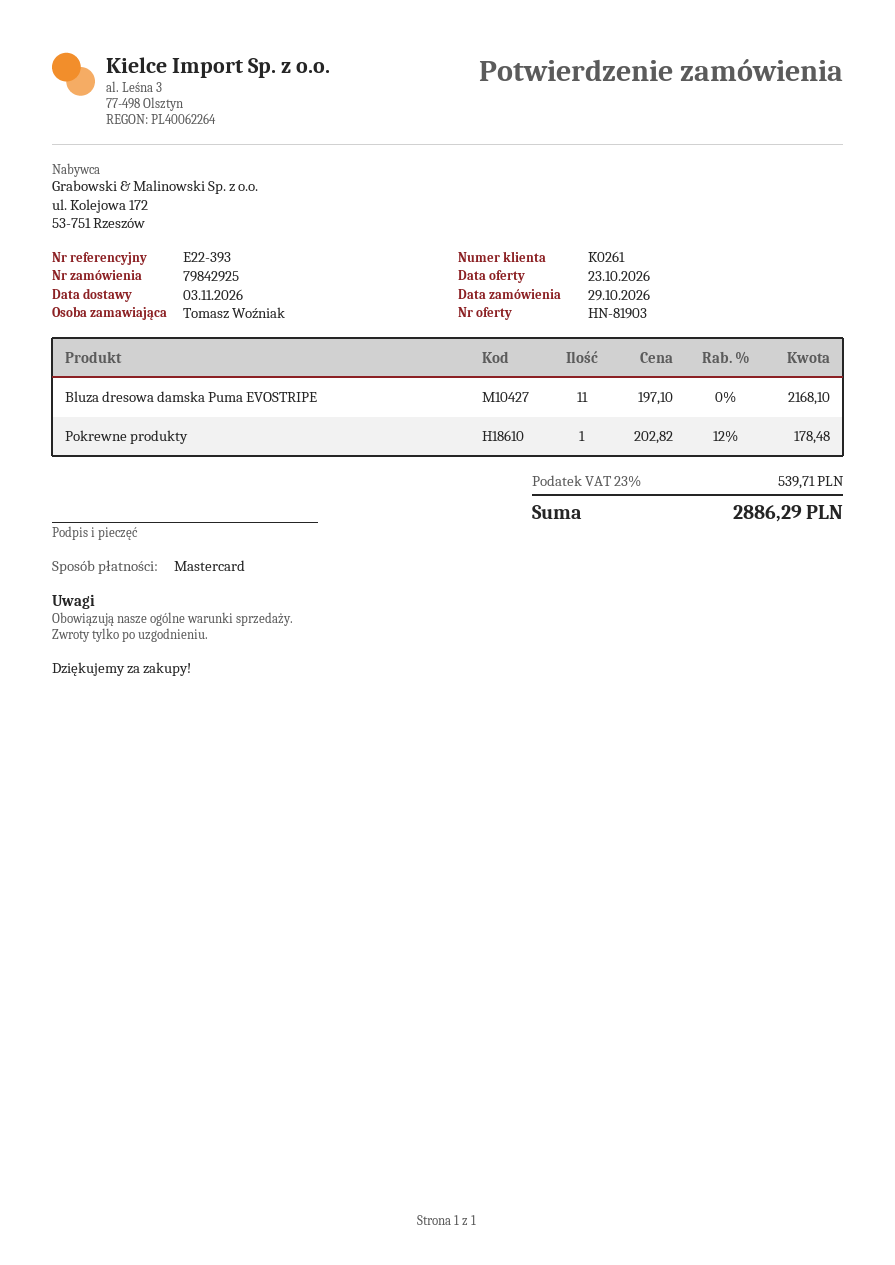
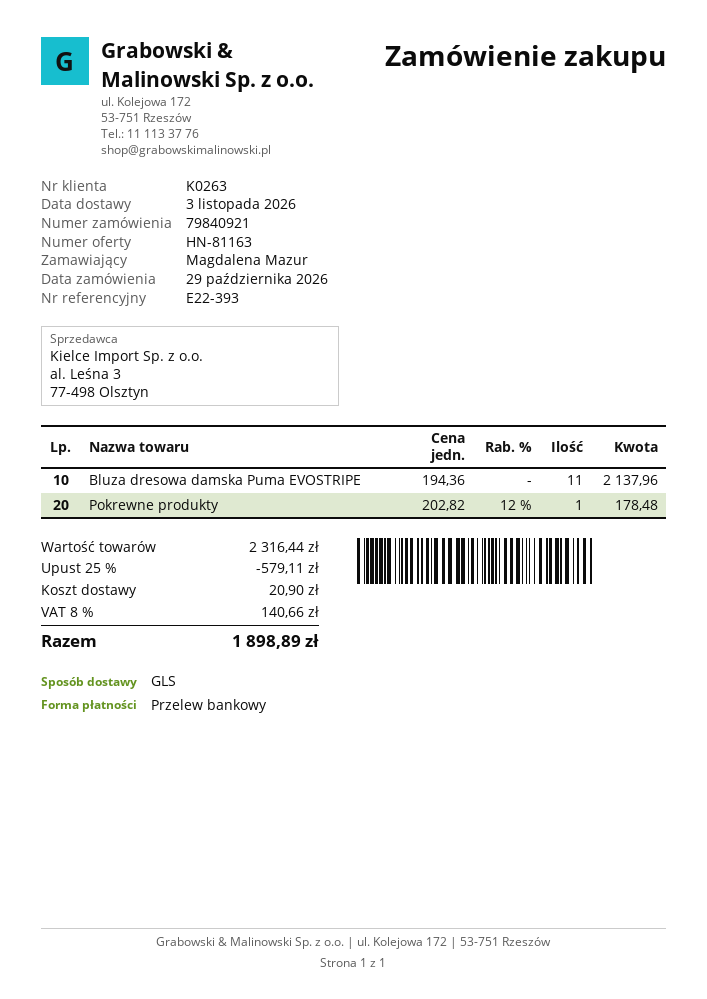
quote number: HN-81903 -> HN-81163
order number: 79842925 -> 79840921
customer number: K0261 -> K0263
ordered by: Tomasz Woźniak -> Magdalena Mazur
payment method: Mastercard -> bank transfer
Bluza dresowa damska Puma EVOSTRIPE: 11 x 197.10 = 2168.10 -> 11 x 194.36 = 2137.96
discount: none -> 25% = 579.11
shipping: none -> 20.90
tax: 23% = 539.71 -> 8% = 140.66
total: 2886.29 -> 1898.89

